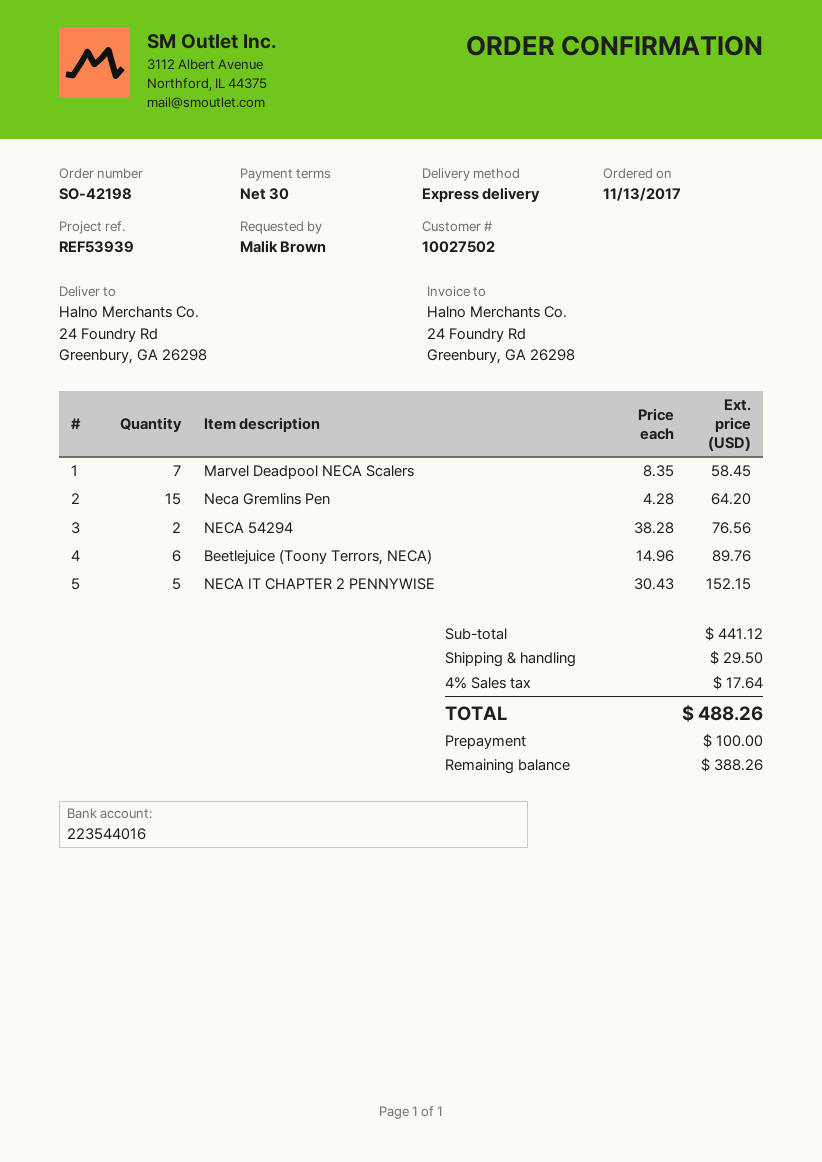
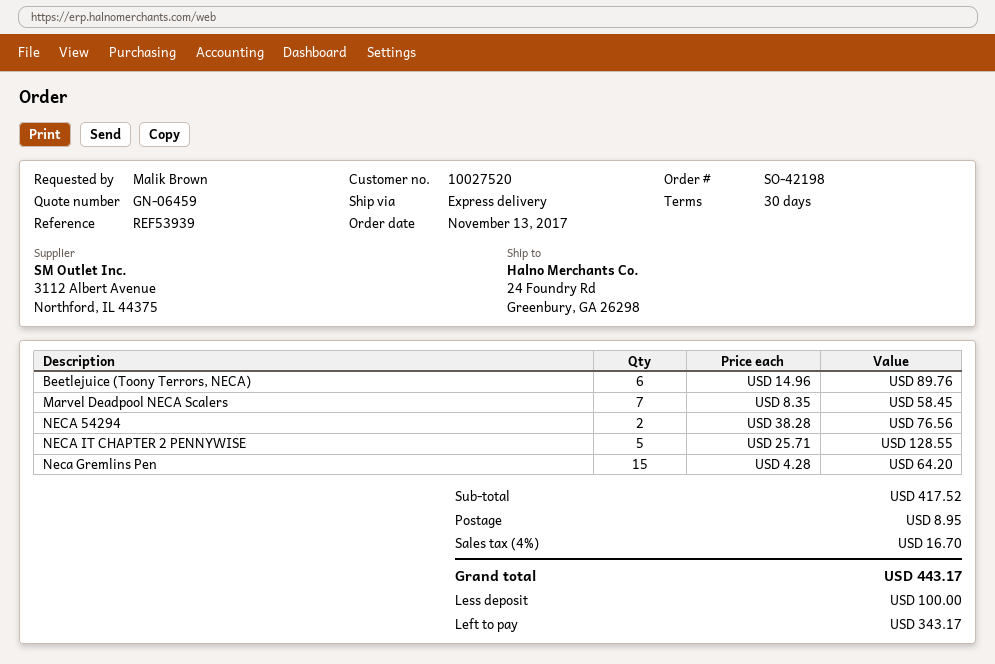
customer number: 10027502 -> 10027520
NECA IT CHAPTER 2 PENNYWISE: 5 x 30.43 = 152.15 -> 5 x 25.71 = 128.55
subtotal: 441.12 -> 417.52
shipping: 29.50 -> 8.95
tax: 4% = 17.64 -> 4% = 16.70
total: 488.26 -> 443.17
balance: 388.26 -> 343.17

